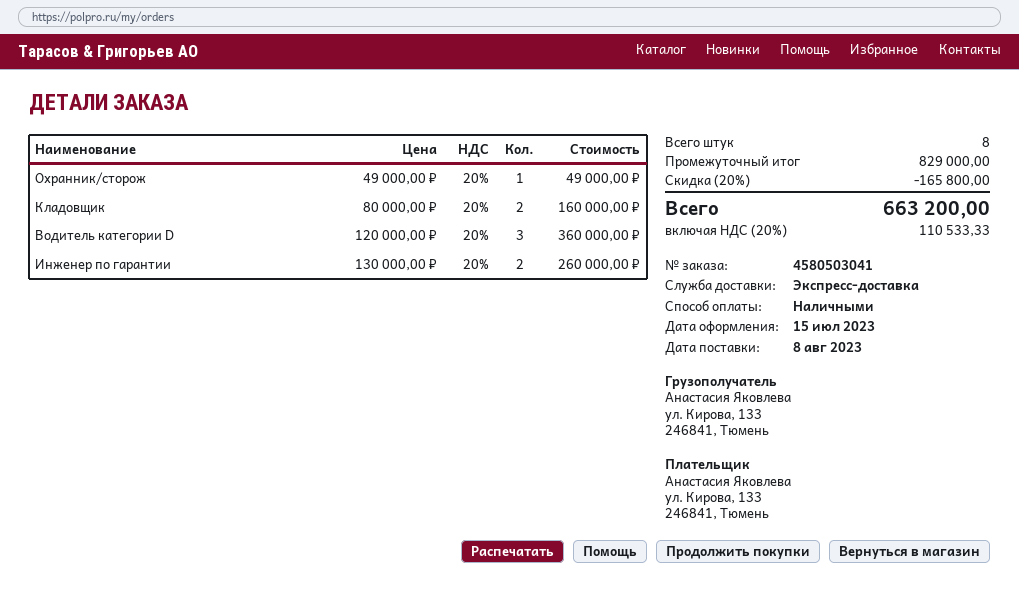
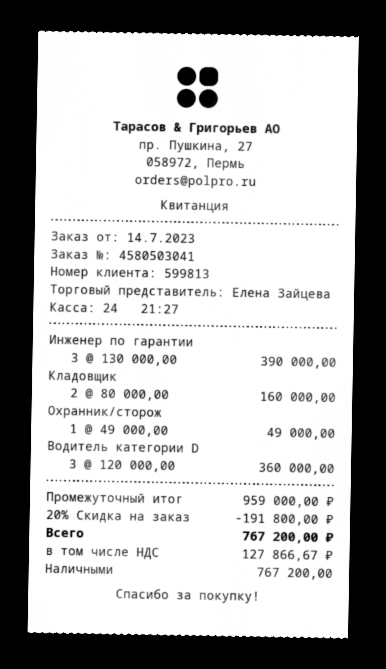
order date: 2023-07-15 -> 2023-07-14
Инженер по гарантии: 2 x 130000.00 = 260000.00 -> 3 x 130000.00 = 390000.00
subtotal: 829000.00 -> 959000.00
discount: 20% = 165800.00 -> 20% = 191800.00
tax: 110533.33 -> 127866.67
total: 663200.00 -> 767200.00

